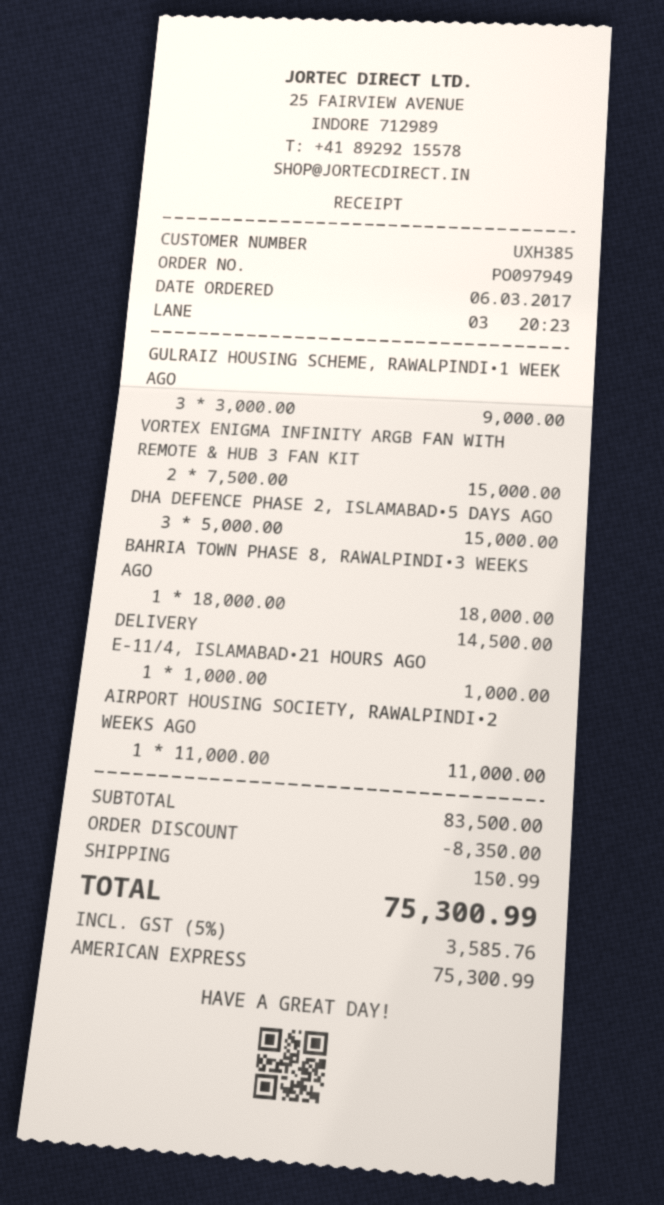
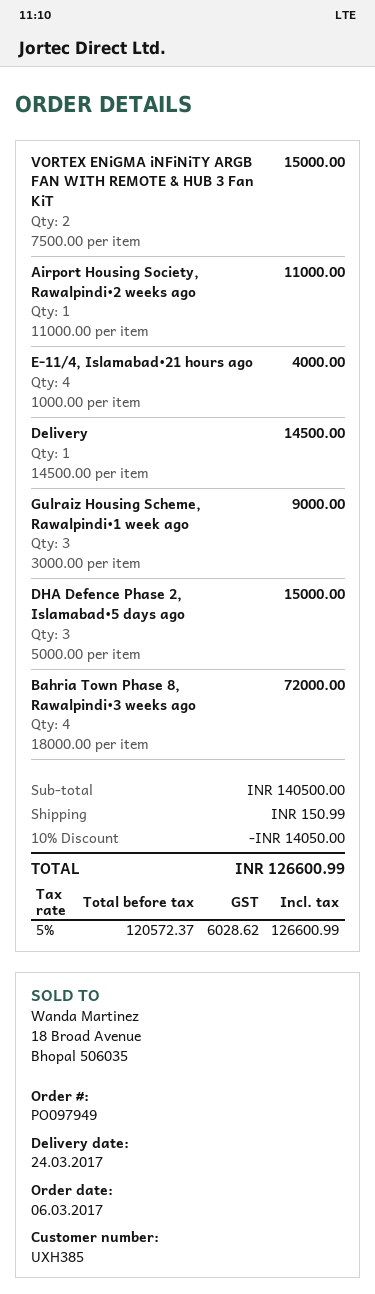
BAHRIA TOWN PHASE 8, RAWALPINDI•3 WEEKS AGO: 1 x 18000.00 = 18000.00 -> 4 x 18000.00 = 72000.00
E-11/4, ISLAMABAD•21 HOURS AGO: 1 x 1000.00 = 1000.00 -> 4 x 1000.00 = 4000.00
subtotal: 83500.00 -> 140500.00
discount: 8350.00 -> 14050.00
tax: 5% = 3585.76 -> 5% = 6028.62
total: 75300.99 -> 126600.99

